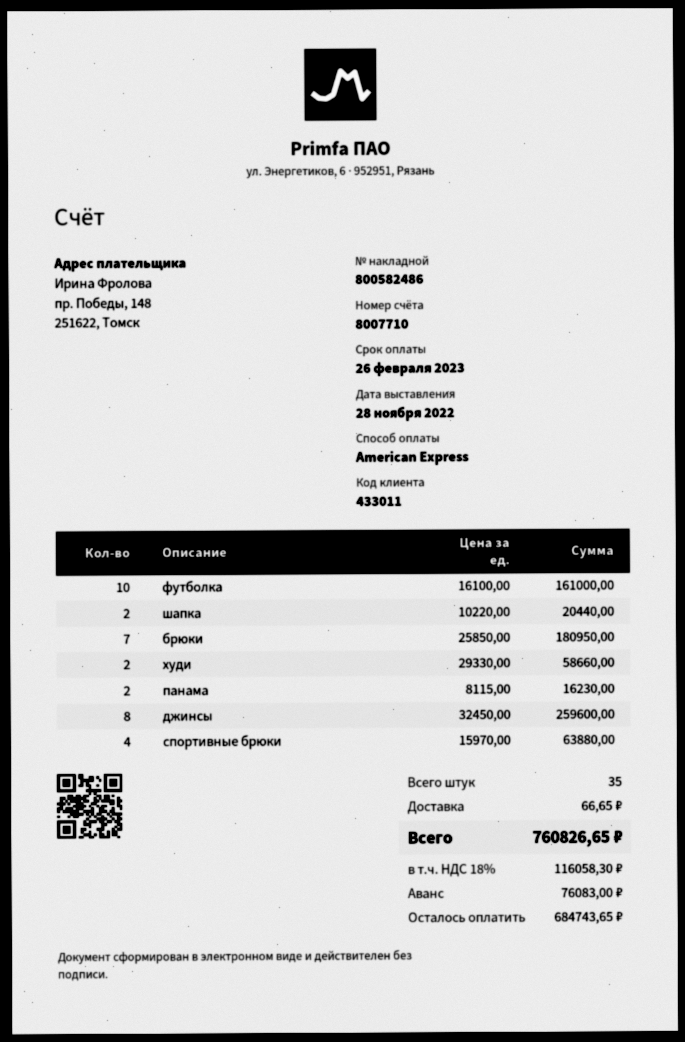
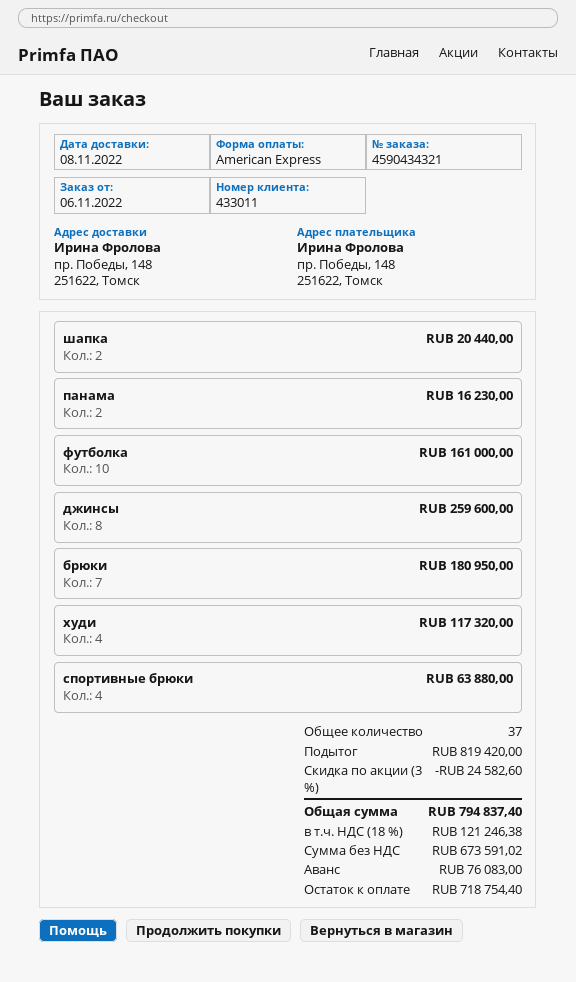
худи: 2 for 58660.00 -> 4 for 117320.00
total quantity: 35 -> 37
discount: none -> 3% = 24582.60
shipping: 66.65 -> none
tax: 18% = 116058.30 -> 18% = 121246.38
total: 760826.65 -> 794837.40
balance: 684743.65 -> 718754.40

